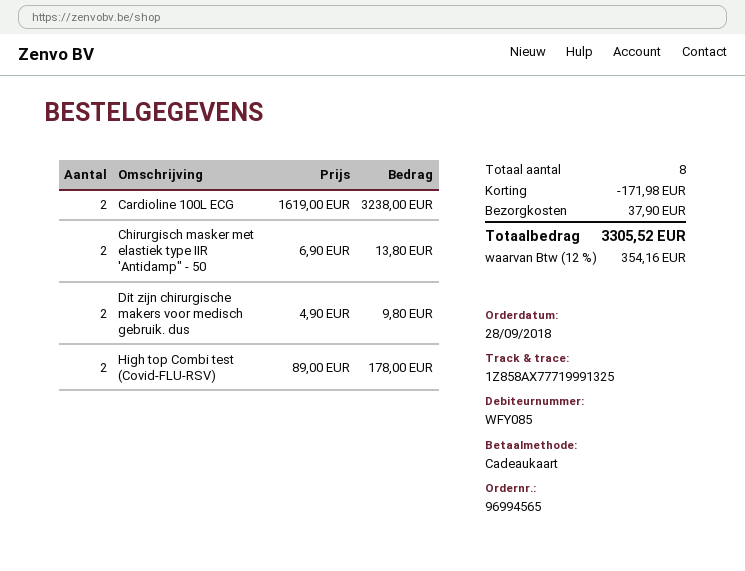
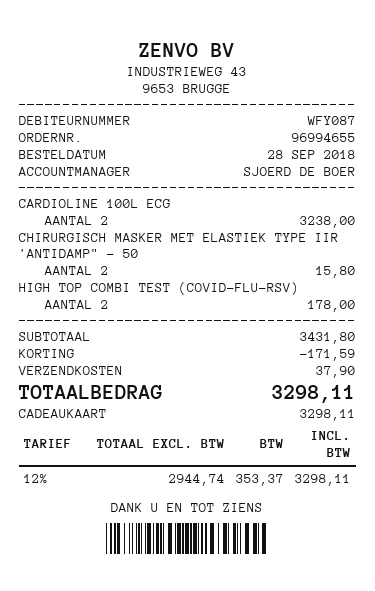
order number: 96994565 -> 96994655
customer number: WFY085 -> WFY087
Chirurgisch masker met elastiek type IIR 'Antidamp" - 50: 2 for 13.80 -> 2 for 15.80
Dit zijn chirurgische makers voor medisch gebruik. dus: 2 for 9.80 -> none
discount: 171.98 -> 171.59
tax: 12% = 354.16 -> 12% = 353.37
total: 3305.52 -> 3298.11

